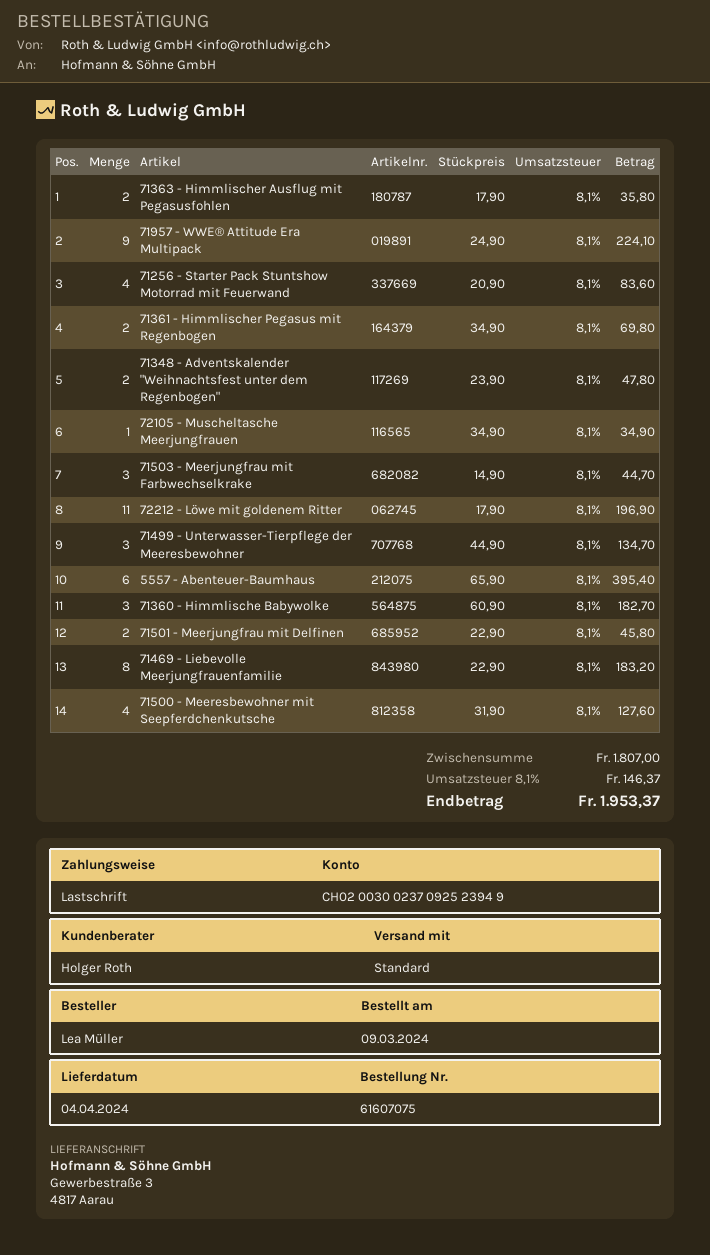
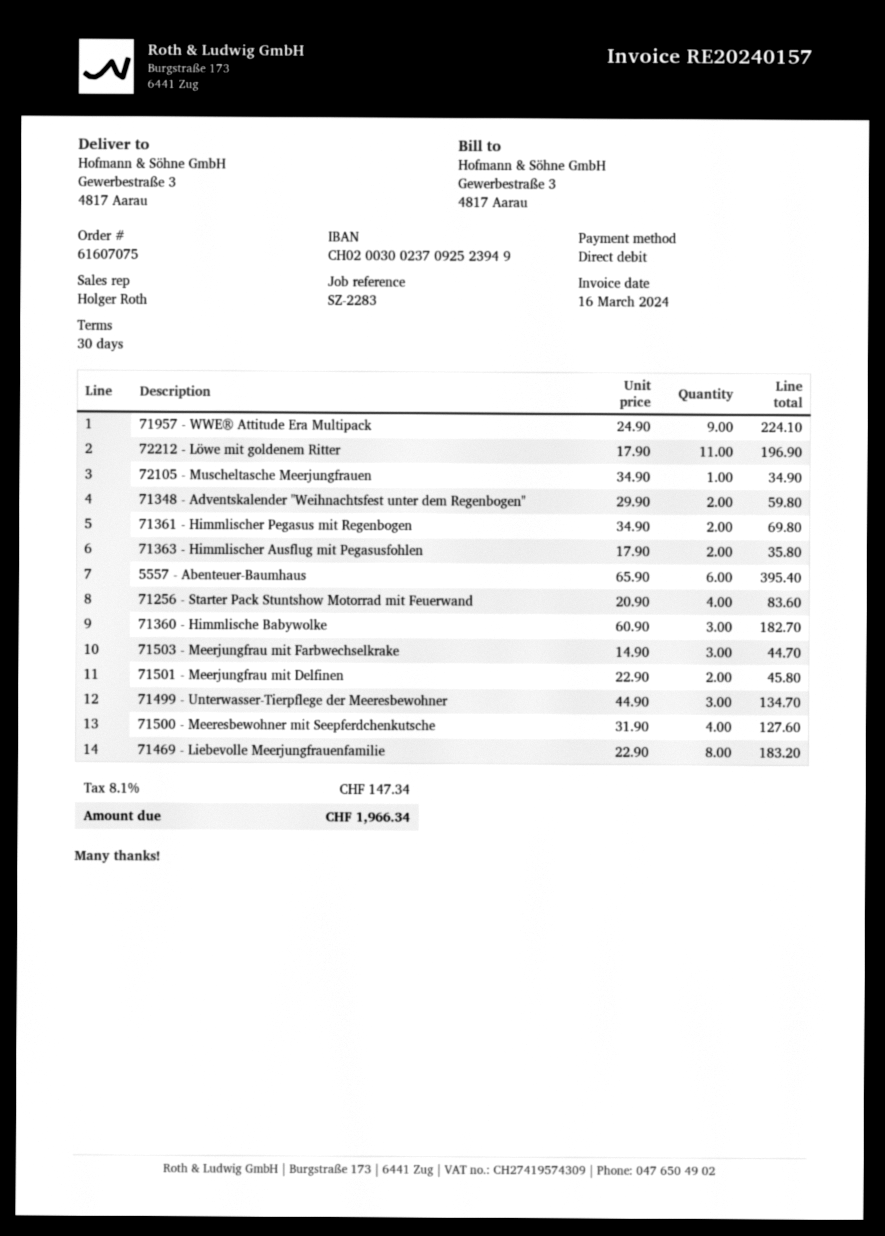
71348 - Adventskalender "Weihnachtsfest unter dem Regenbogen": 2 x 23.90 = 47.80 -> 2 x 29.90 = 59.80
tax: 8.1% = 146.37 -> 8.1% = 147.34
total: 1953.37 -> 1966.34

